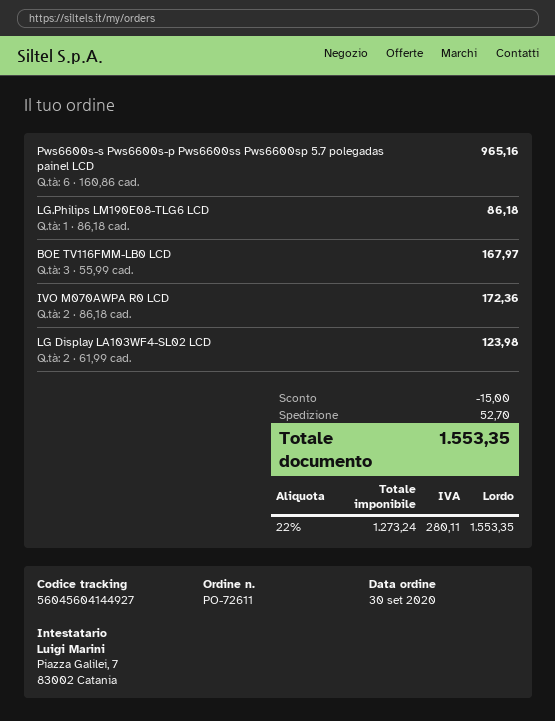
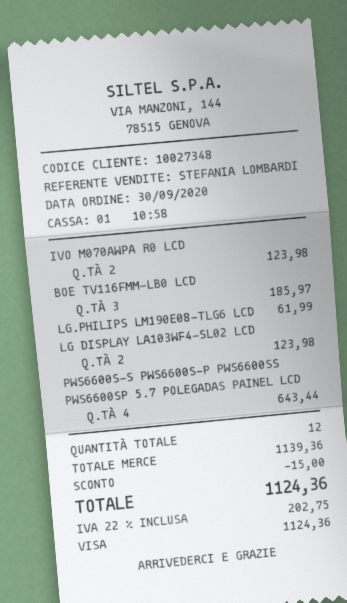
Pws6600s-s Pws6600s-p Pws6600ss Pws6600sp 5.7 polegadas painel LCD: 6 for 965.16 -> 4 for 643.44
LG.Philips LM190E08-TLG6 LCD: 1 for 86.18 -> 1 for 61.99
BOE TV116FMM-LB0 LCD: 3 for 167.97 -> 3 for 185.97
IVO M070AWPA R0 LCD: 2 for 172.36 -> 2 for 123.98
shipping: 52.70 -> none
tax: 22% = 280.11 -> 22% = 202.75
total: 1553.35 -> 1124.36

